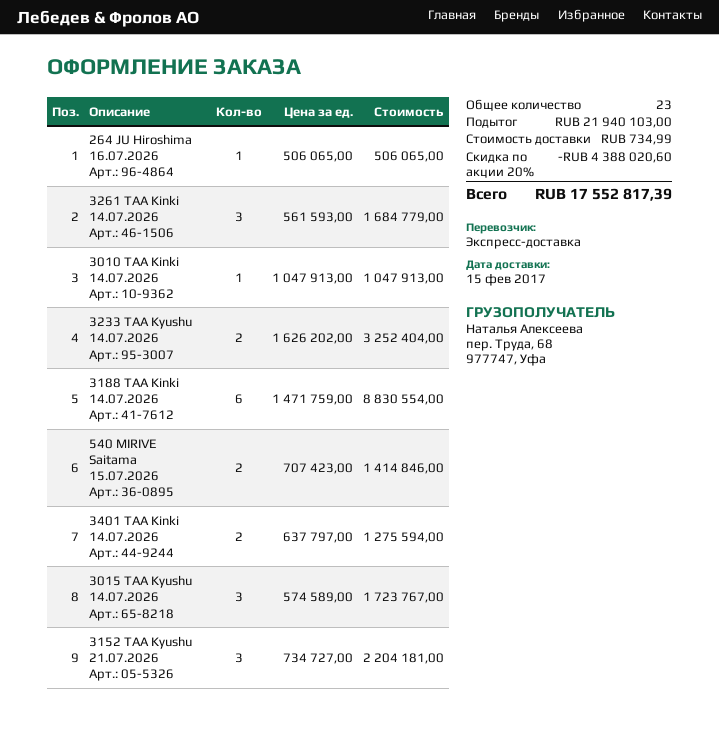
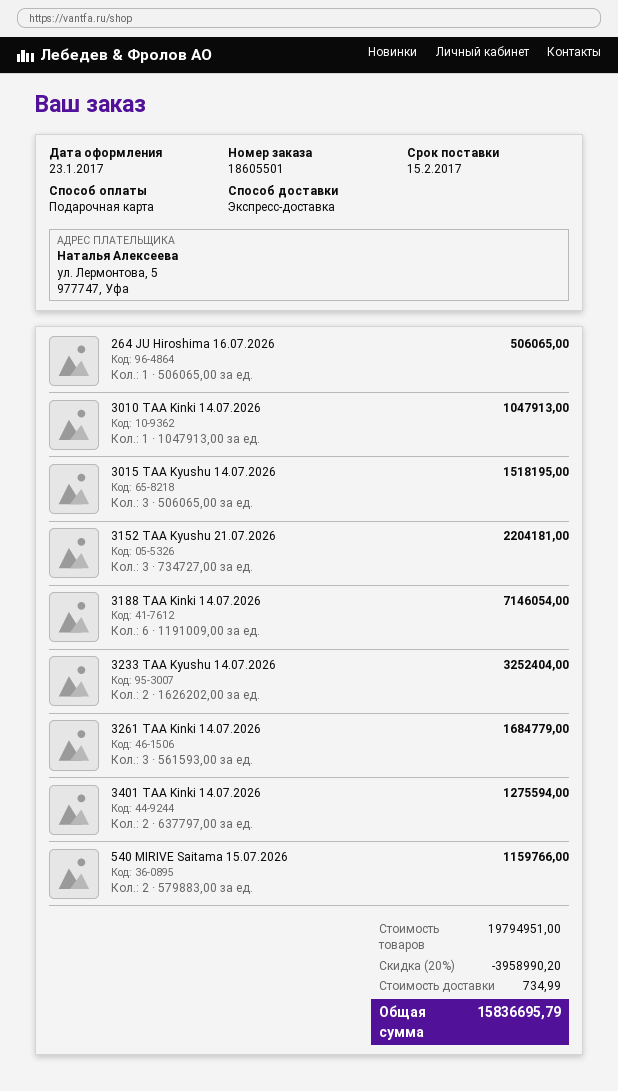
3188 TAA Kinki 14.07.2026: 6 x 1471759.00 = 8830554.00 -> 6 x 1191009.00 = 7146054.00
540 MIRIVE Saitama 15.07.2026: 2 x 707423.00 = 1414846.00 -> 2 x 579883.00 = 1159766.00
3015 TAA Kyushu 14.07.2026: 3 x 574589.00 = 1723767.00 -> 3 x 506065.00 = 1518195.00
subtotal: 21940103.00 -> 19794951.00
discount: 20% = 4388020.60 -> 20% = 3958990.20
total: 17552817.39 -> 15836695.79

